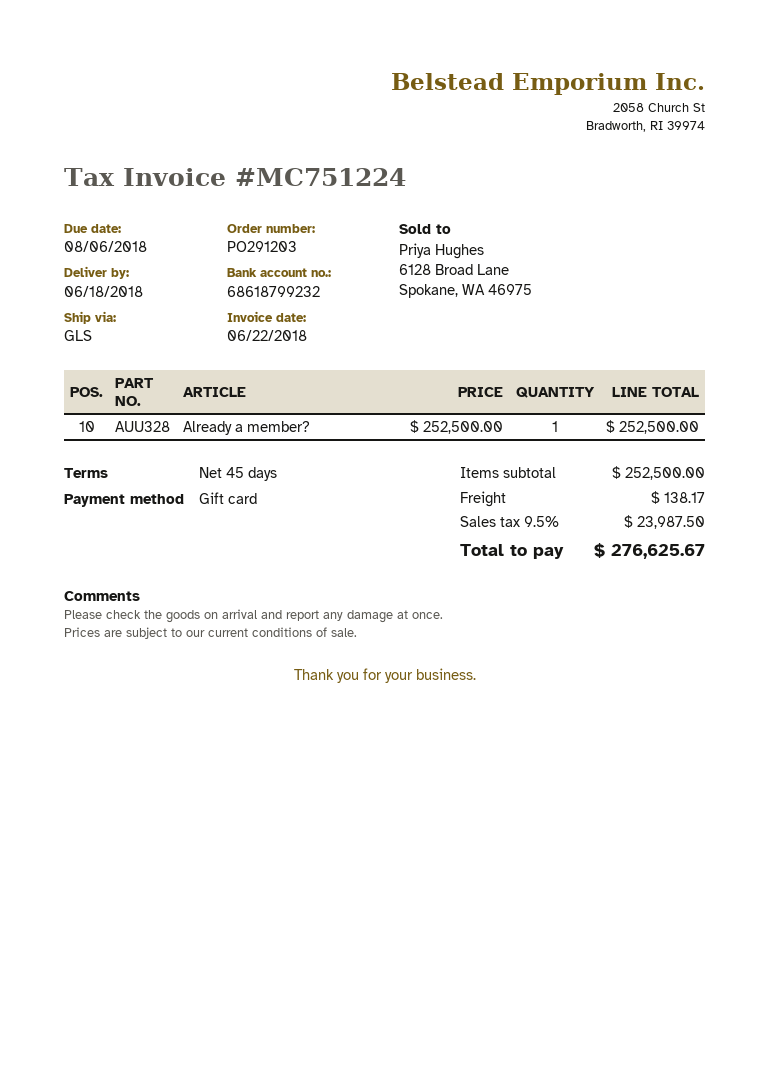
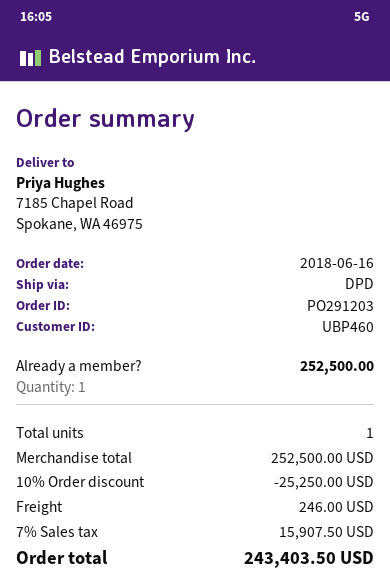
shipping method: GLS -> DPD
discount: none -> 10% = 25250.00
shipping: 138.17 -> 246.00
tax: 9.5% = 23987.50 -> 7% = 15907.50
total: 276625.67 -> 243403.50

